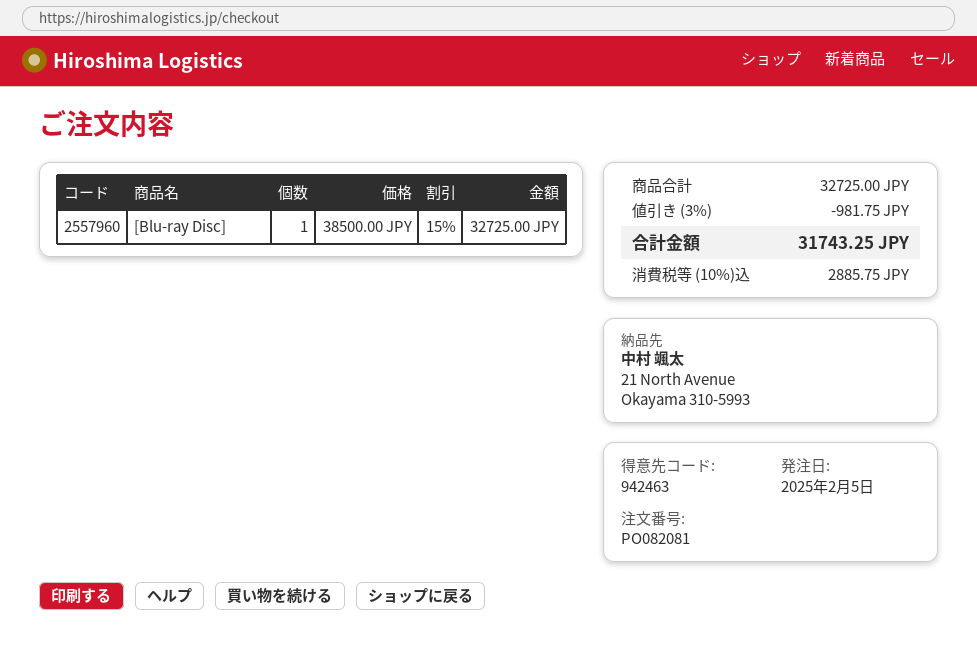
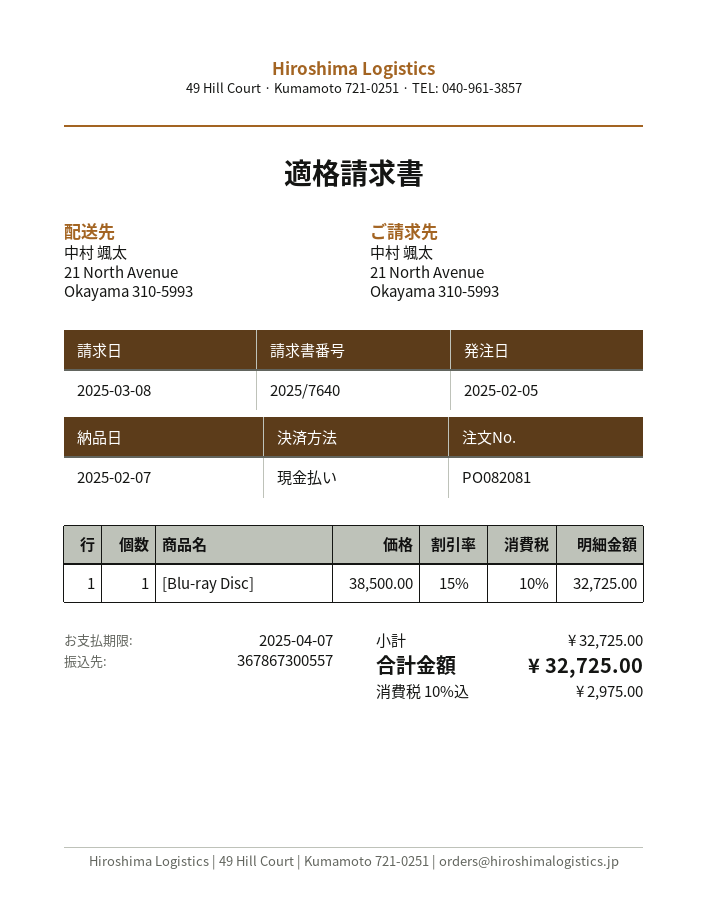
discount: 3% = 981.75 -> none
tax: 10% = 2885.75 -> 10% = 2975.00
total: 31743.25 -> 32725.00

